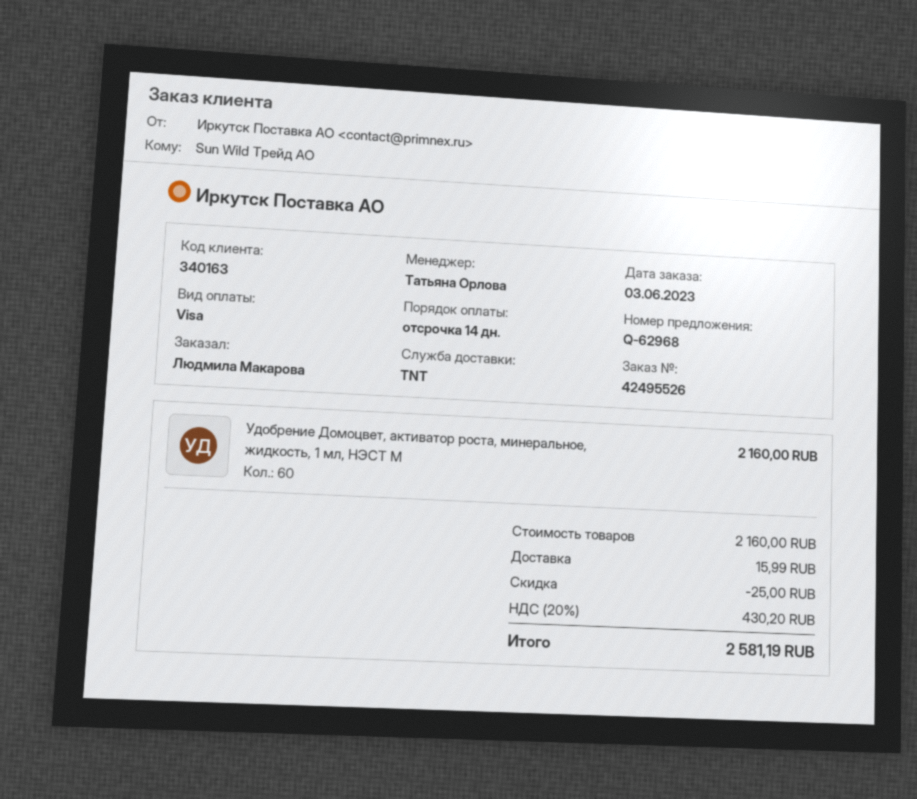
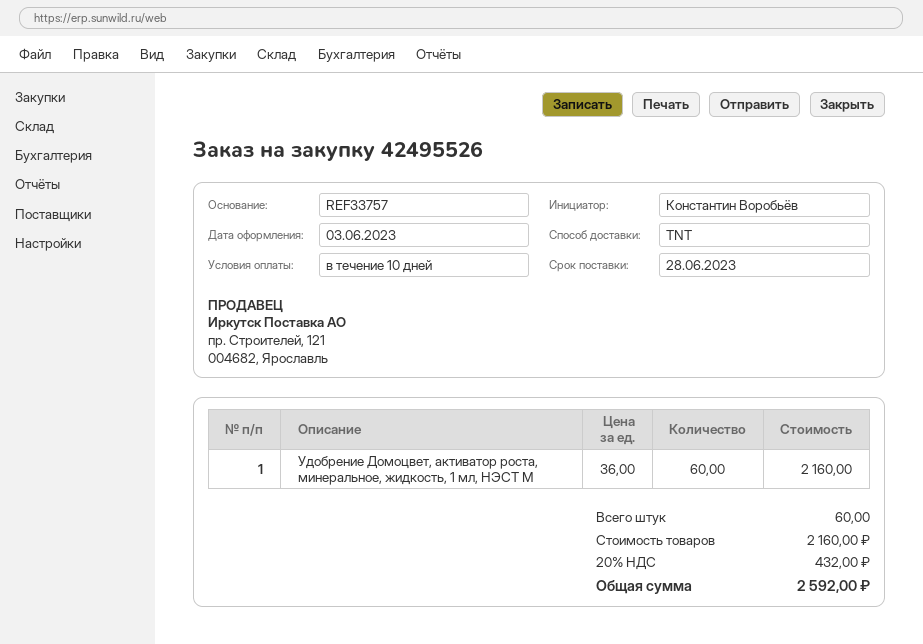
payment terms: 14 days -> 10 days
ordered by: Людмила Макарова -> Константин Воробьёв
discount: 25.00 -> none
shipping: 15.99 -> none
tax: 20% = 430.20 -> 20% = 432.00
total: 2581.19 -> 2592.00

